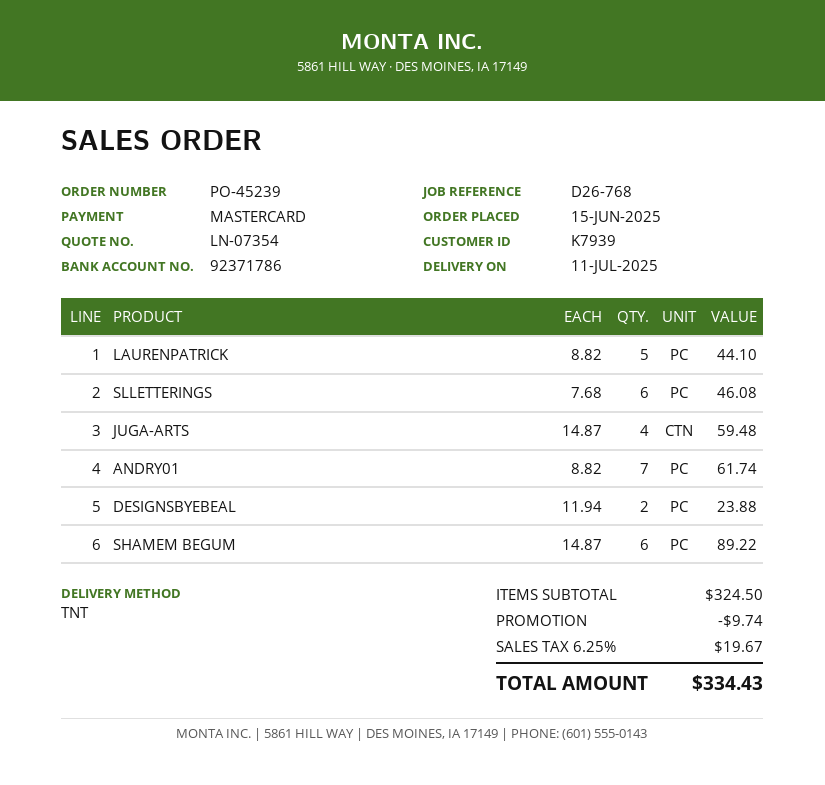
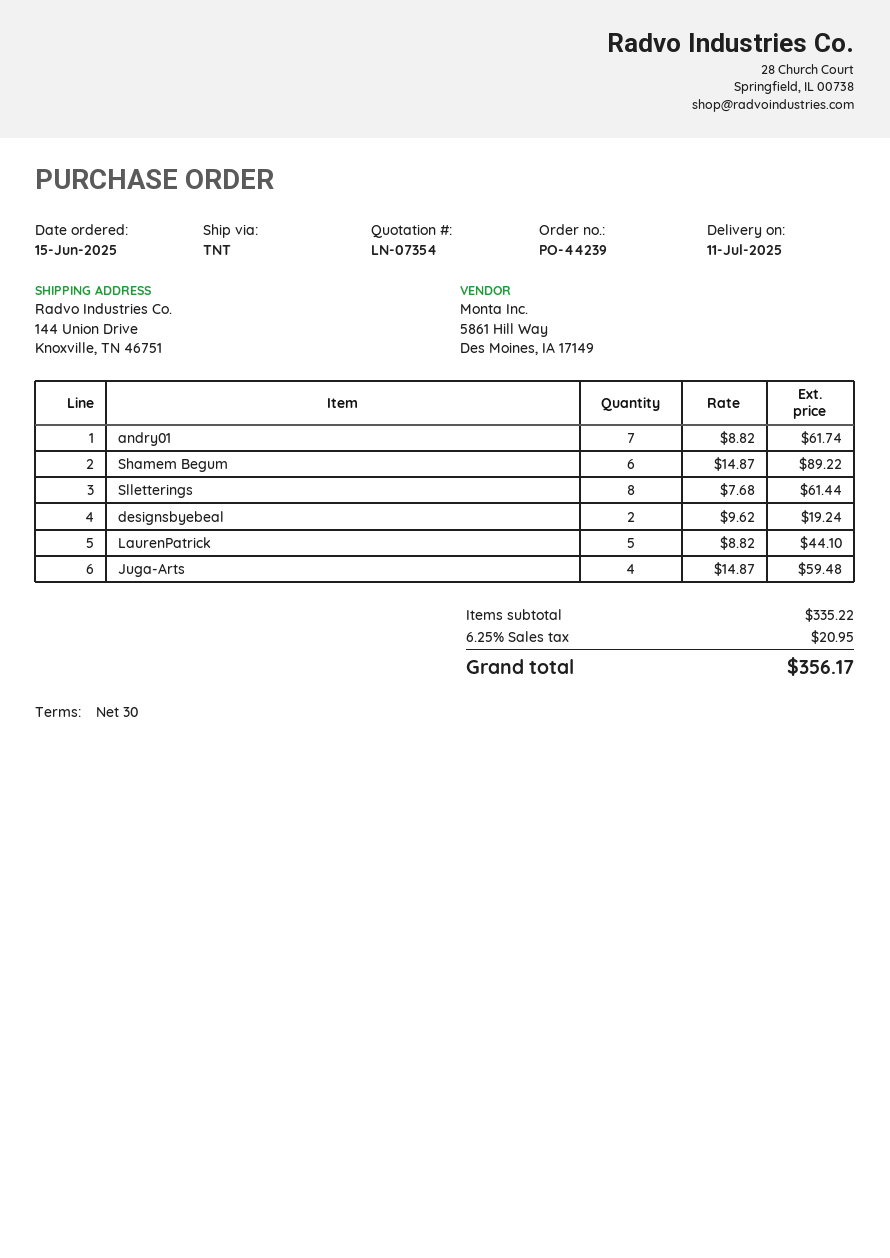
order number: PO-45239 -> PO-44239
SLLETTERINGS: 6 x 7.68 = 46.08 -> 8 x 7.68 = 61.44
DESIGNSBYEBEAL: 2 x 11.94 = 23.88 -> 2 x 9.62 = 19.24
subtotal: 324.50 -> 335.22
discount: 9.74 -> none
tax: 6.25% = 19.67 -> 6.25% = 20.95
total: 334.43 -> 356.17

